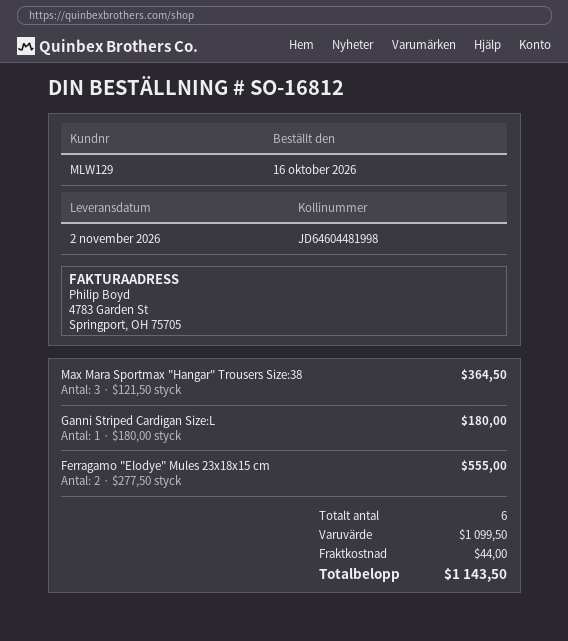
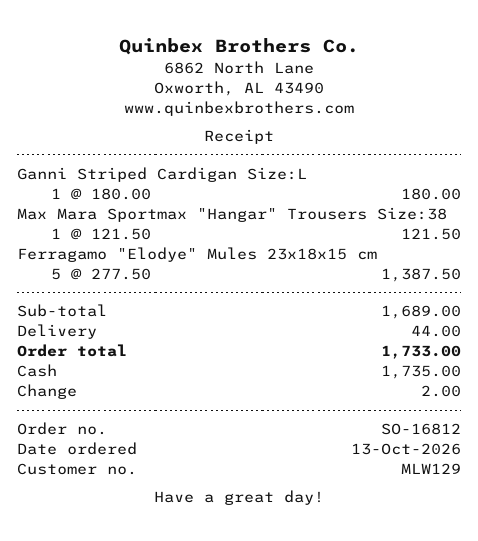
order date: 2026-10-16 -> 2026-10-13
Max Mara Sportmax "Hangar" Trousers Size:38: 3 x 121.50 = 364.50 -> 1 x 121.50 = 121.50
Ferragamo "Elodye" Mules 23x18x15 cm: 2 x 277.50 = 555.00 -> 5 x 277.50 = 1387.50
subtotal: 1099.50 -> 1689.00
total: 1143.50 -> 1733.00

